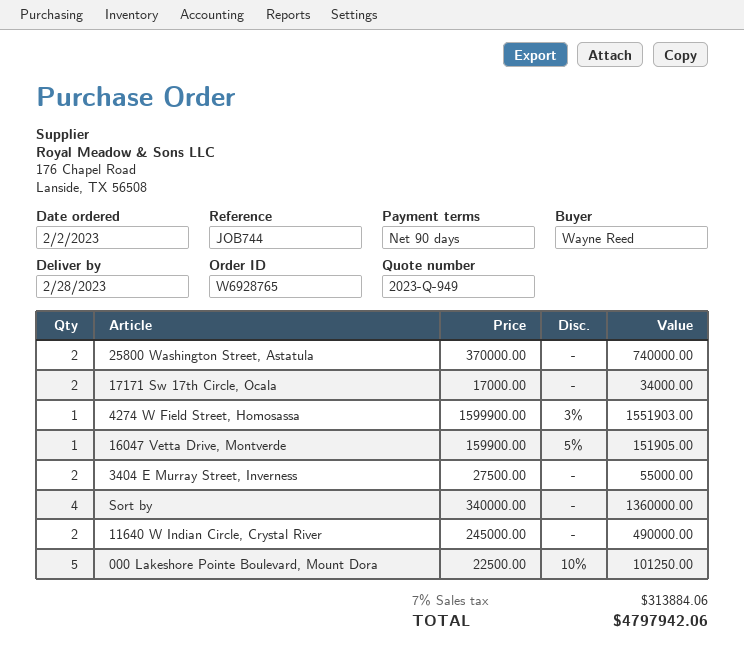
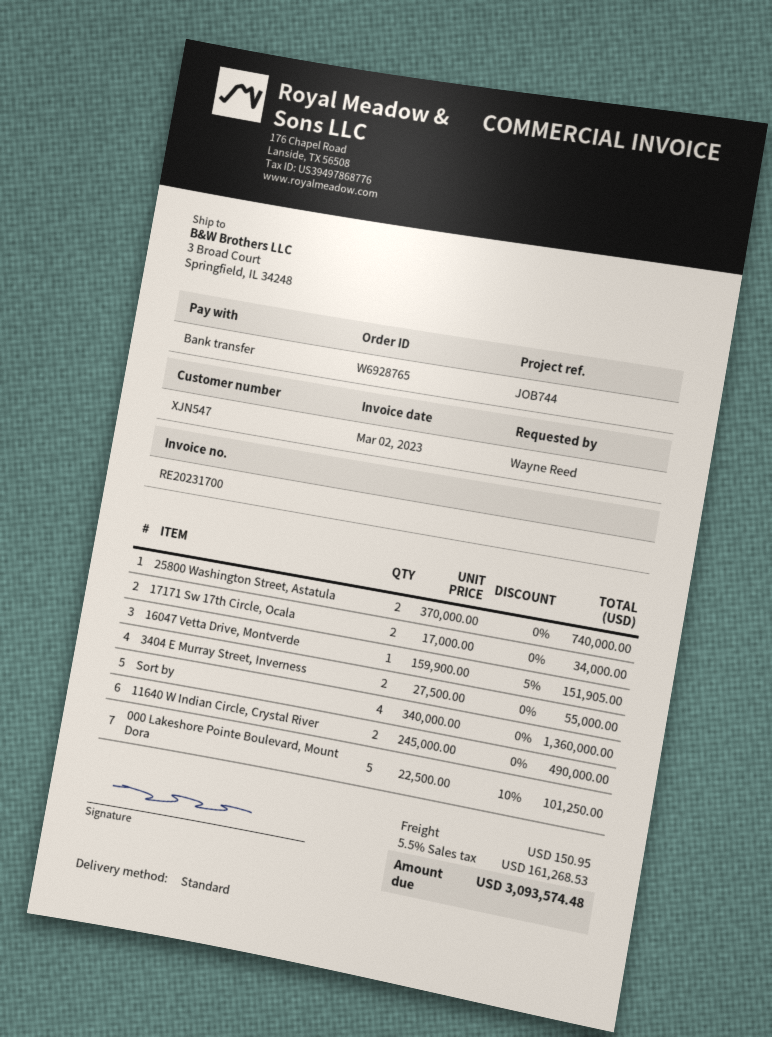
4274 W Field Street, Homosassa: 1 x 1599900.00 - 3% = 1551903.00 -> none
shipping: none -> 150.95
tax: 7% = 313884.06 -> 5.5% = 161268.53
total: 4797942.06 -> 3093574.48

